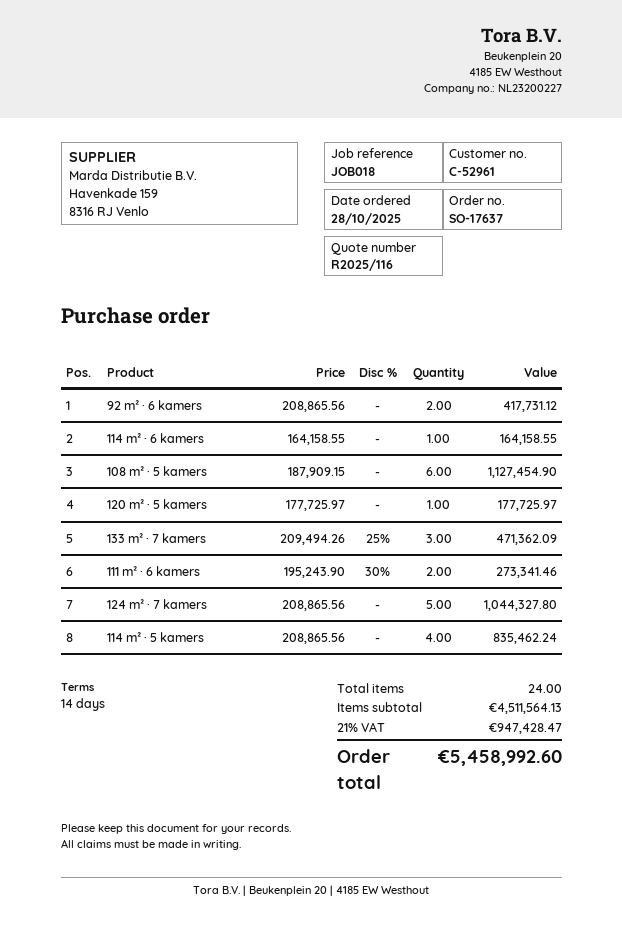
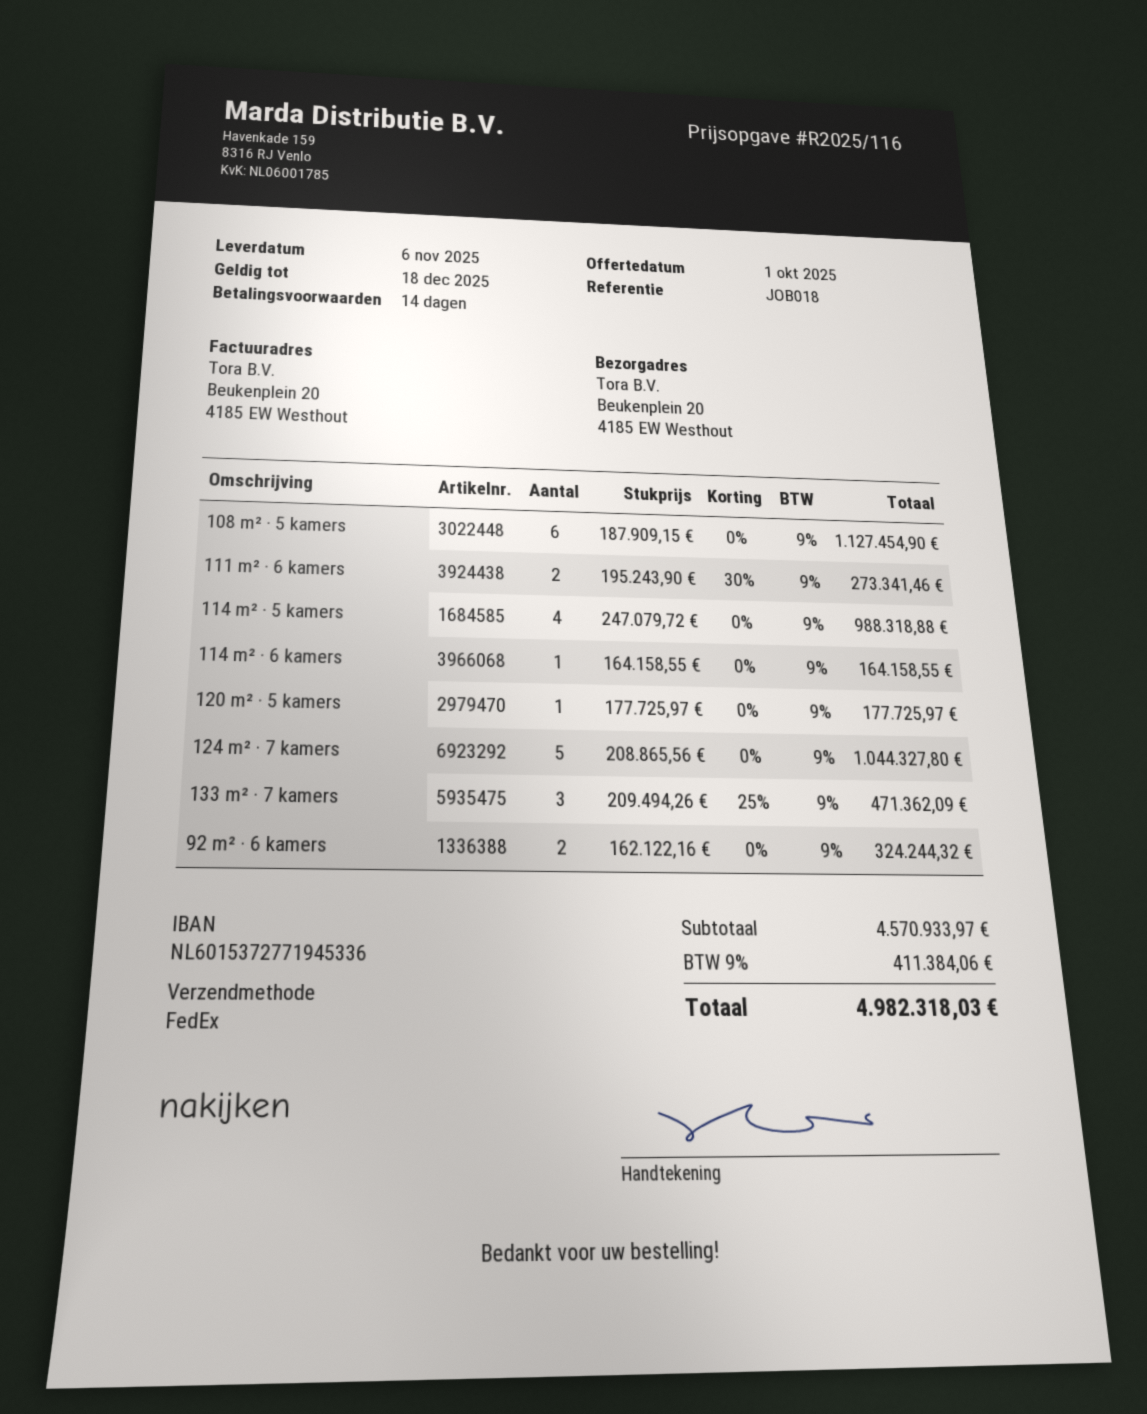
92 m² · 6 kamers: 2 x 208865.56 = 417731.12 -> 2 x 162122.16 = 324244.32
114 m² · 5 kamers: 4 x 208865.56 = 835462.24 -> 4 x 247079.72 = 988318.88
subtotal: 4511564.13 -> 4570933.97
tax: 21% = 947428.47 -> 9% = 411384.06
total: 5458992.60 -> 4982318.03

